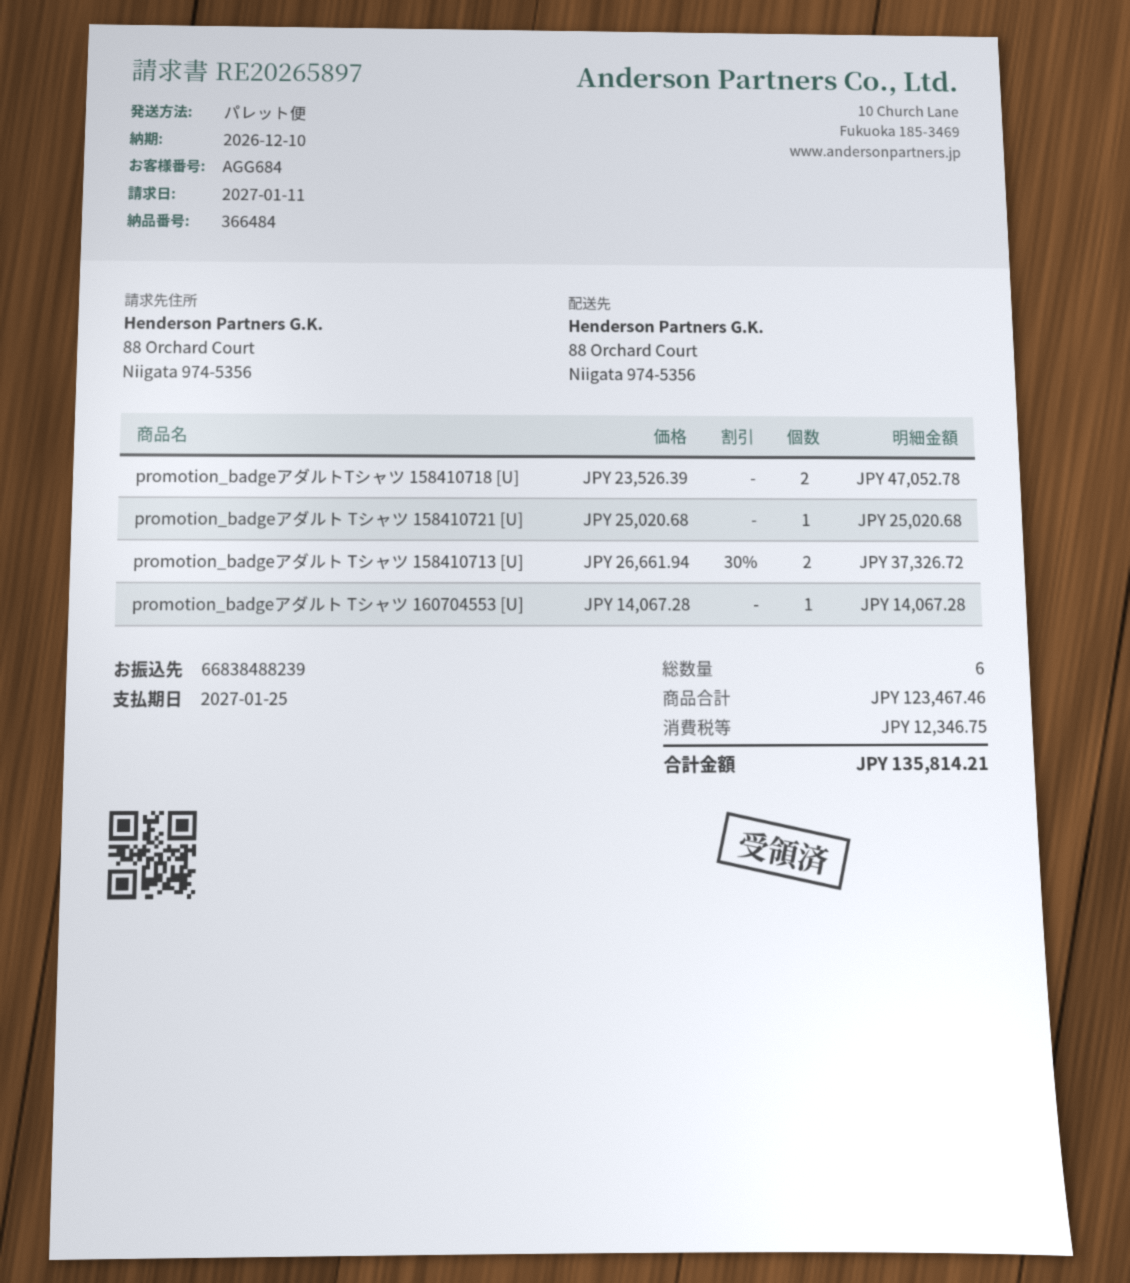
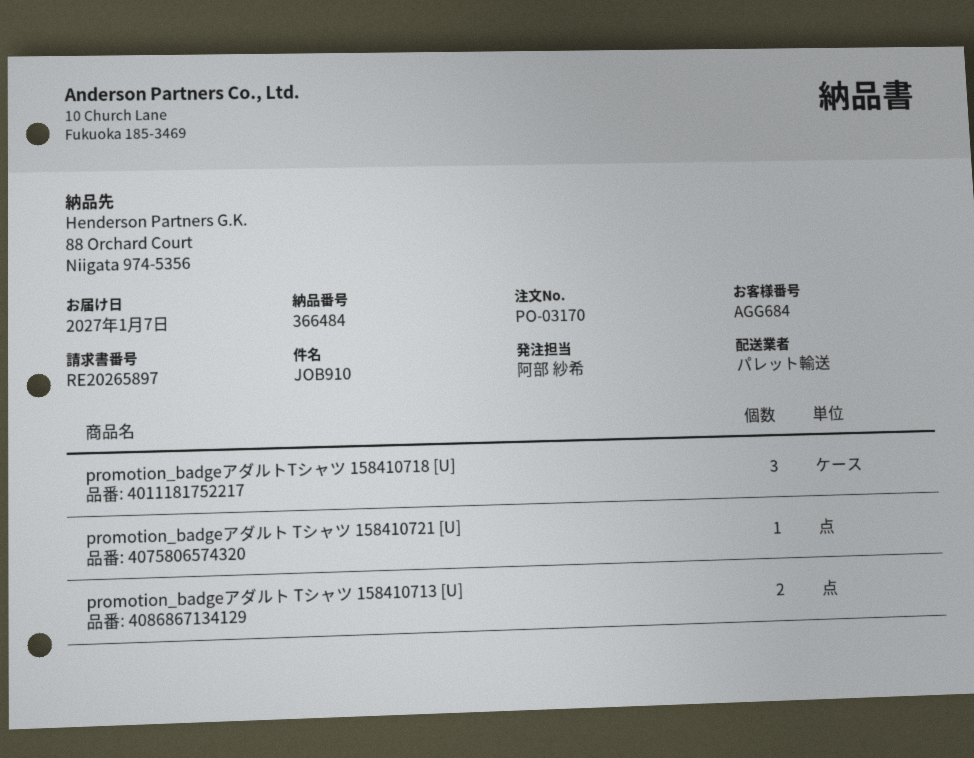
delivery date: 2026-12-10 -> 2027-01-07
promotion_badgeアダルトTシャツ 158410718 [U]: 2 -> 3
promotion_badgeアダルト Tシャツ 160704553 [U]: 1 -> none

